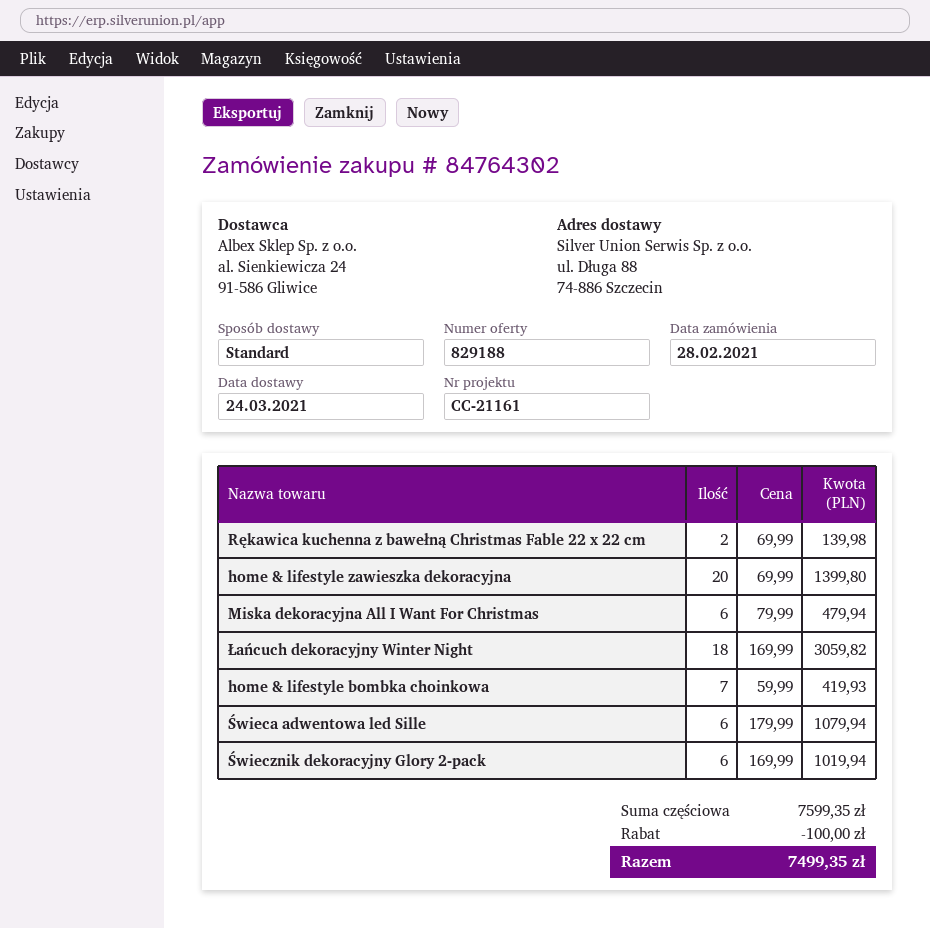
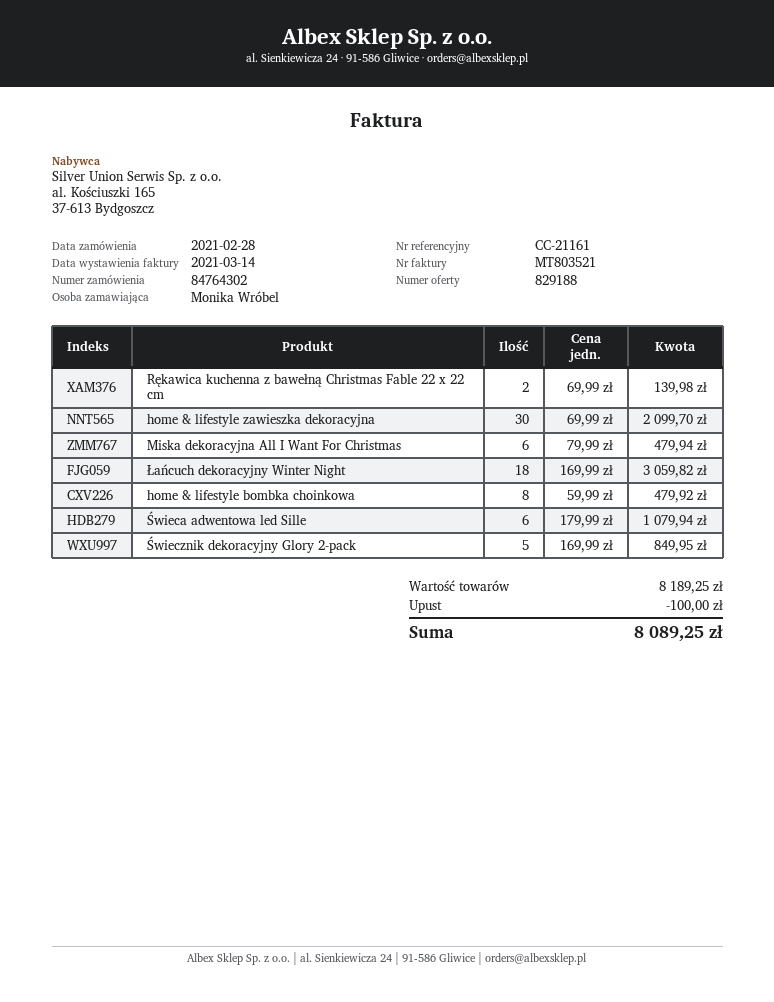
home & lifestyle zawieszka dekoracyjna: 20 x 69.99 = 1399.80 -> 30 x 69.99 = 2099.70
home & lifestyle bombka choinkowa: 7 x 59.99 = 419.93 -> 8 x 59.99 = 479.92
Świecznik dekoracyjny Glory 2-pack: 6 x 169.99 = 1019.94 -> 5 x 169.99 = 849.95
subtotal: 7599.35 -> 8189.25
total: 7499.35 -> 8089.25

